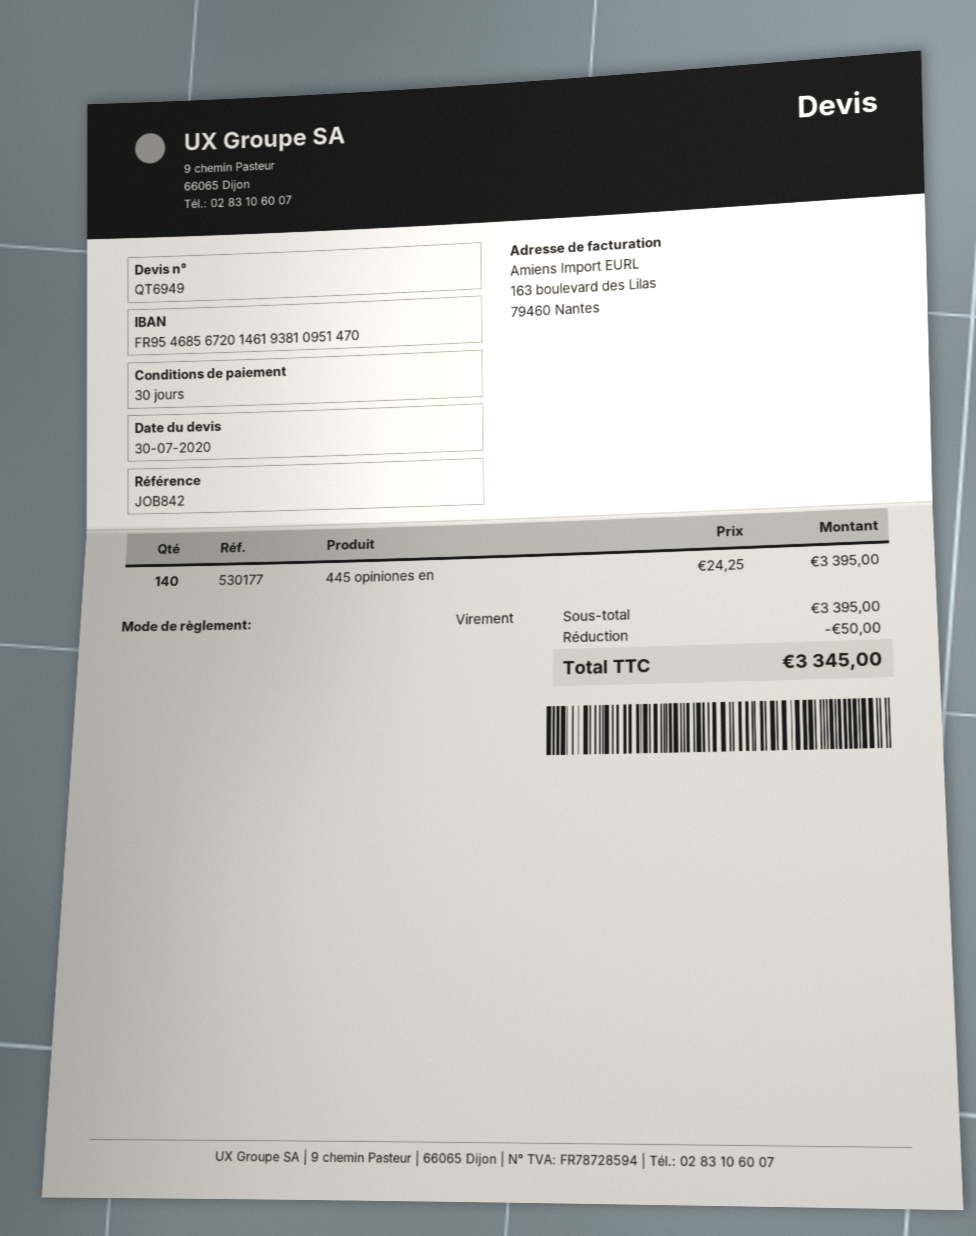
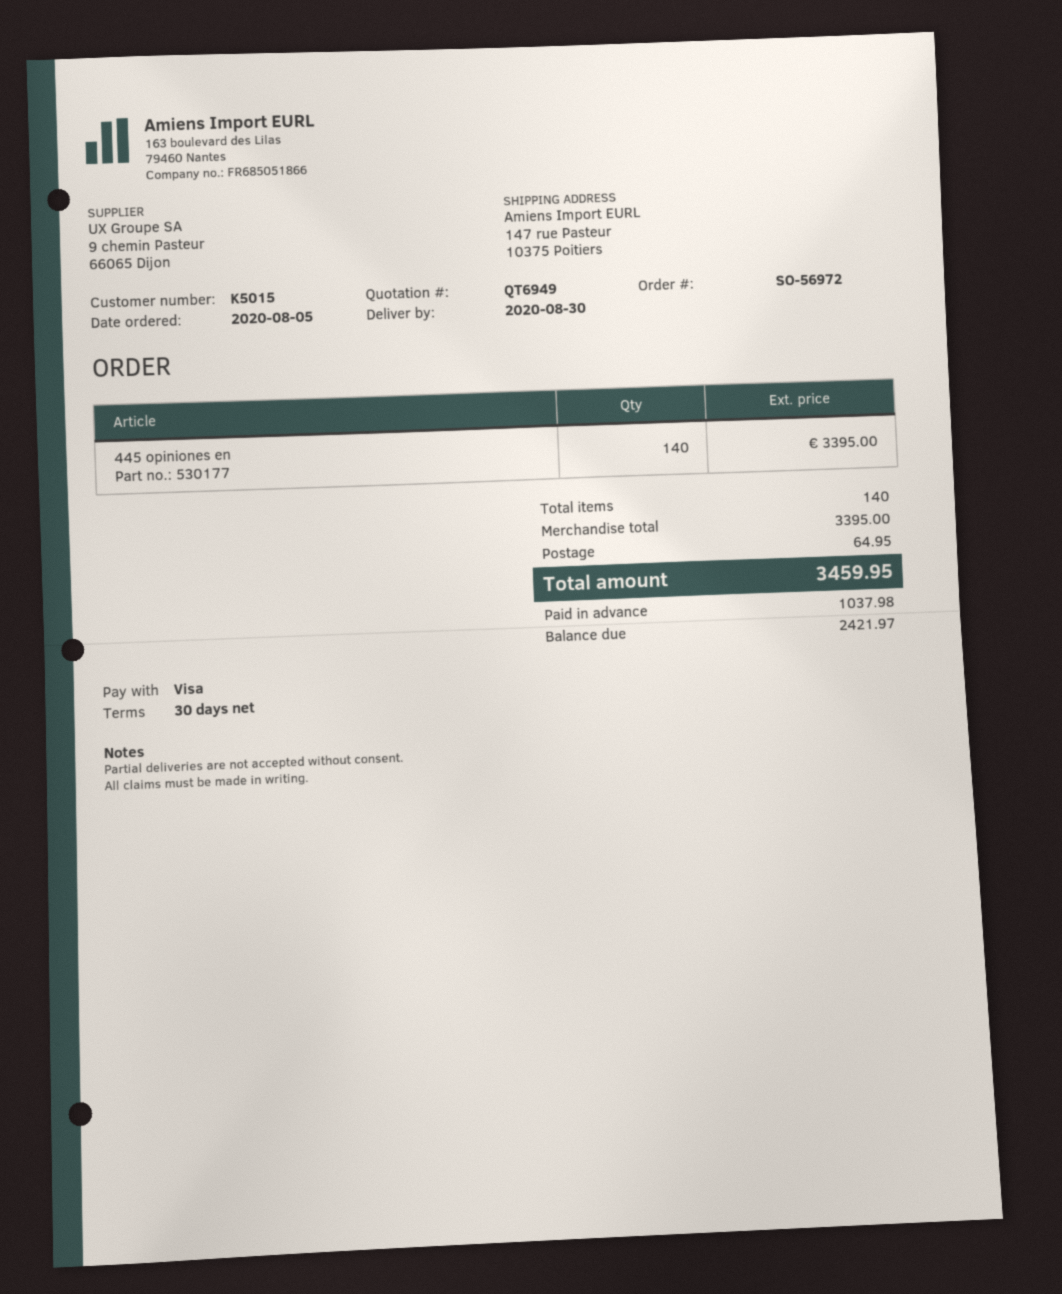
payment method: bank transfer -> Visa
discount: 50.00 -> none
shipping: none -> 64.95
total: 3345.00 -> 3459.95

